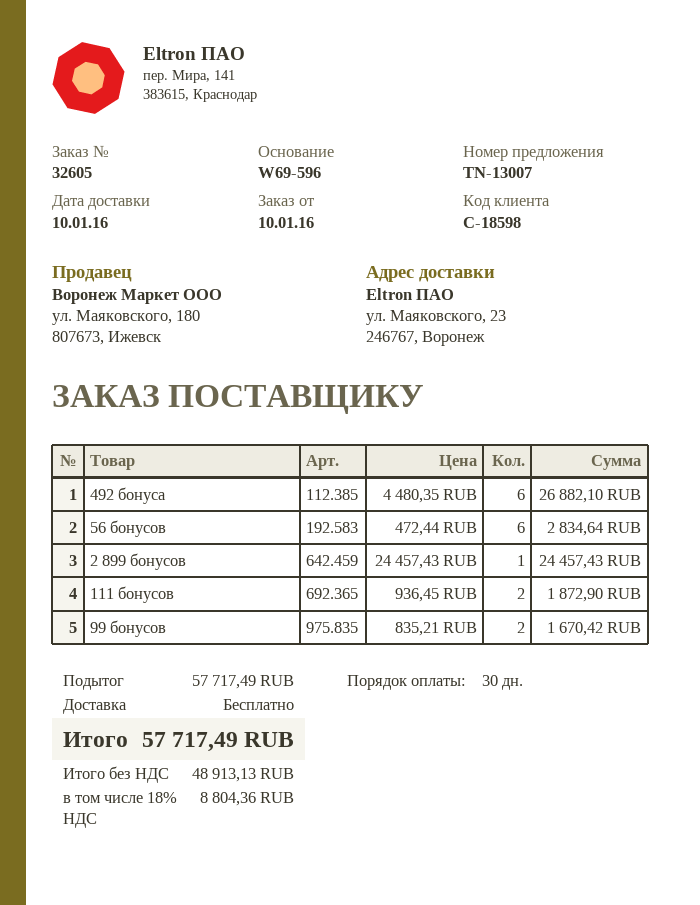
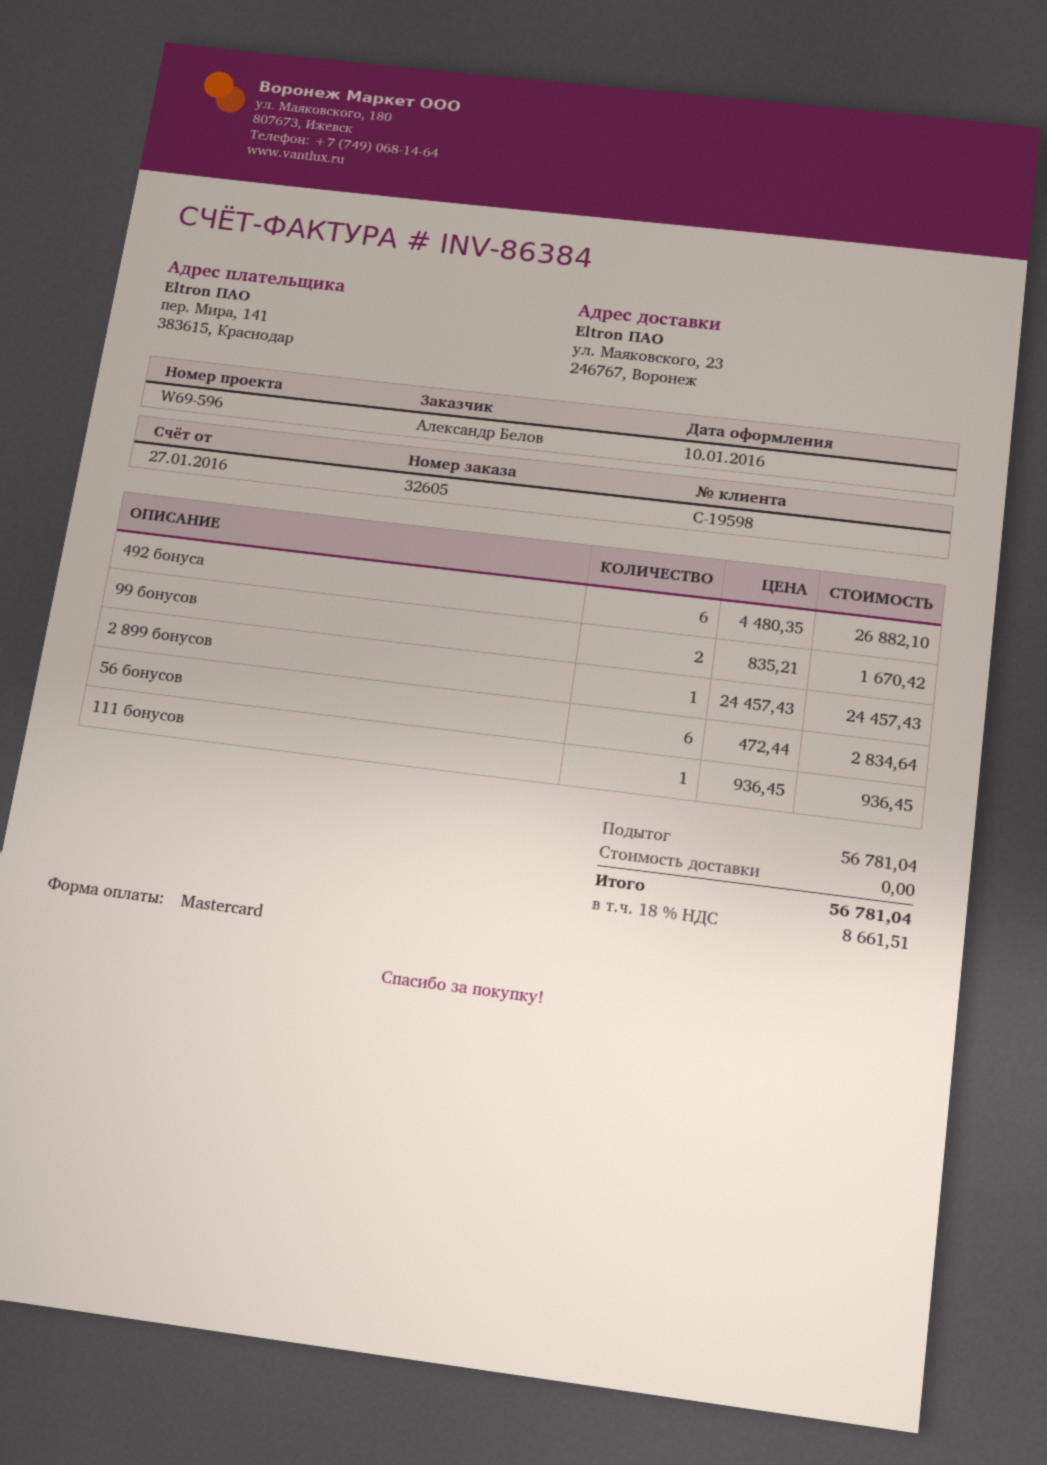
customer number: C-18598 -> C-19598
111 бонусов: 2 x 936.45 = 1872.90 -> 1 x 936.45 = 936.45
subtotal: 57717.49 -> 56781.04
tax: 18% = 8804.36 -> 18% = 8661.51
total: 57717.49 -> 56781.04

